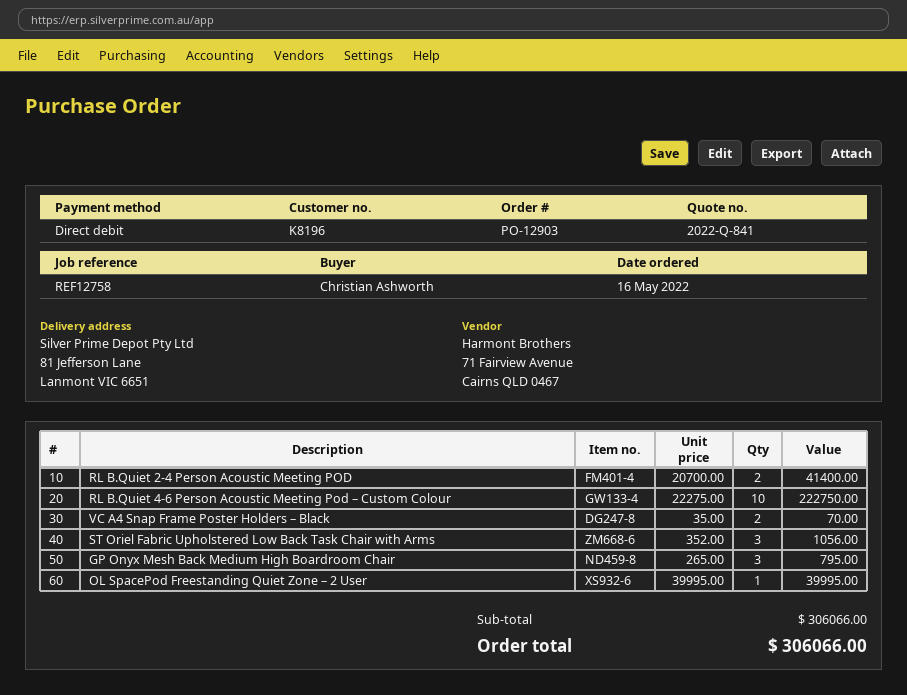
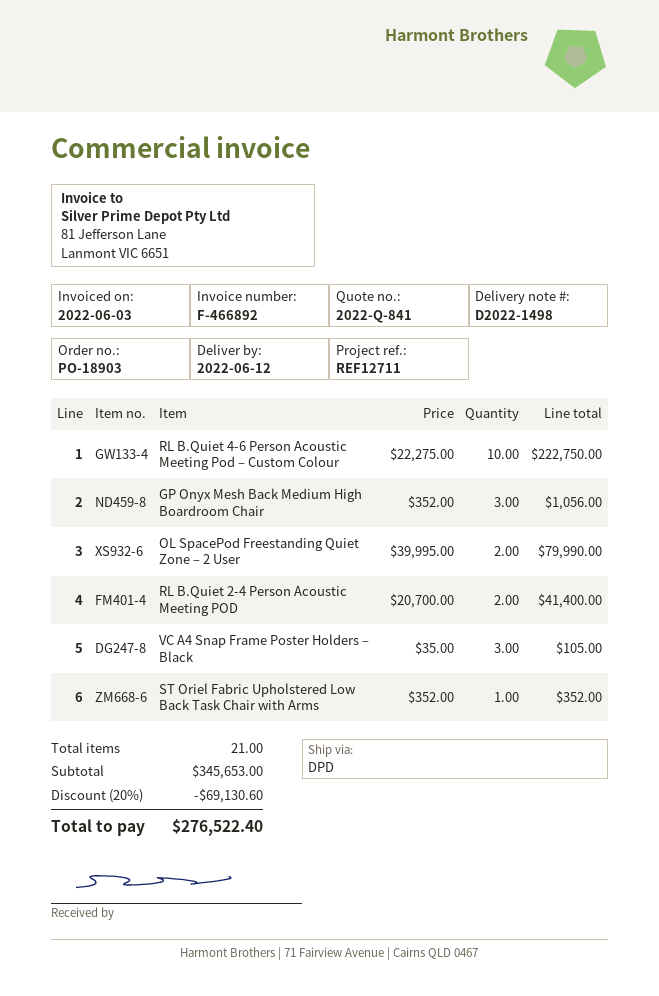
order number: PO-12903 -> PO-18903
reference: REF12758 -> REF12711
VC A4 Snap Frame Poster Holders – Black: 2 x 35.00 = 70.00 -> 3 x 35.00 = 105.00
ST Oriel Fabric Upholstered Low Back Task Chair with Arms: 3 x 352.00 = 1056.00 -> 1 x 352.00 = 352.00
GP Onyx Mesh Back Medium High Boardroom Chair: 3 x 265.00 = 795.00 -> 3 x 352.00 = 1056.00
OL SpacePod Freestanding Quiet Zone – 2 User: 1 x 39995.00 = 39995.00 -> 2 x 39995.00 = 79990.00
subtotal: 306066.00 -> 345653.00
discount: none -> 20% = 69130.60
total: 306066.00 -> 276522.40

